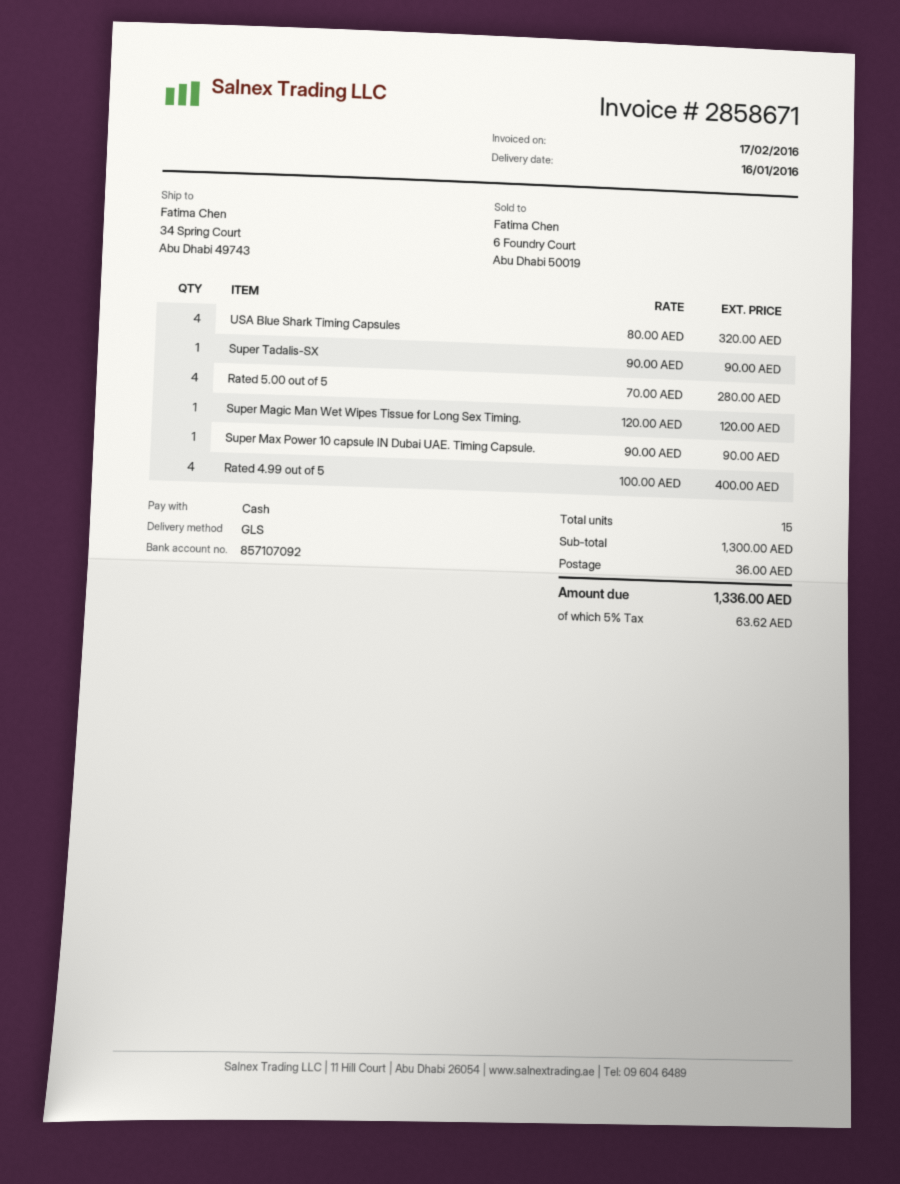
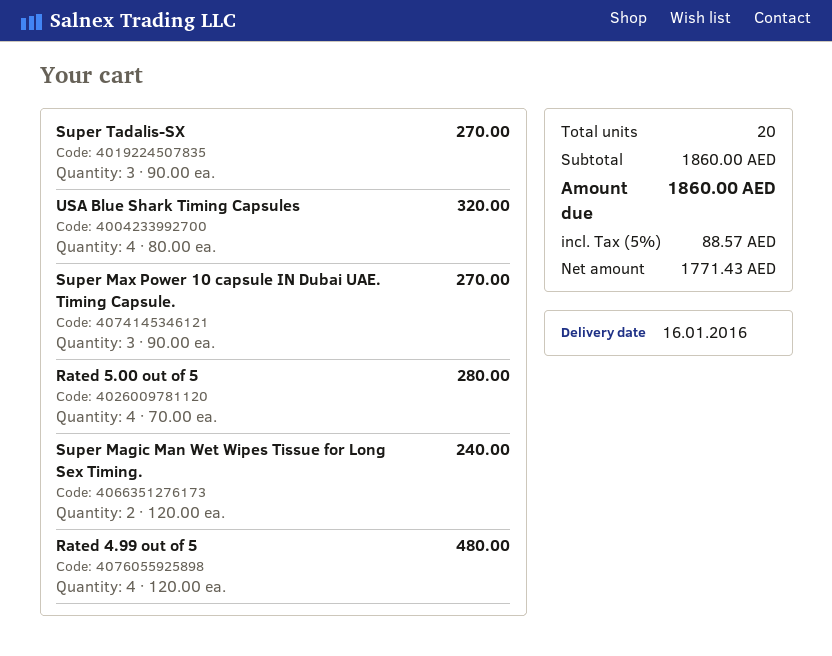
Super Tadalis-SX: 1 x 90.00 = 90.00 -> 3 x 90.00 = 270.00
Super Magic Man Wet Wipes Tissue for Long Sex Timing.: 1 x 120.00 = 120.00 -> 2 x 120.00 = 240.00
Super Max Power 10 capsule IN Dubai UAE. Timing Capsule.: 1 x 90.00 = 90.00 -> 3 x 90.00 = 270.00
Rated 4.99 out of 5: 4 x 100.00 = 400.00 -> 4 x 120.00 = 480.00
total quantity: 15 -> 20
subtotal: 1300.00 -> 1860.00
shipping: 36.00 -> none
tax: 5% = 63.62 -> 5% = 88.57
total: 1336.00 -> 1860.00

